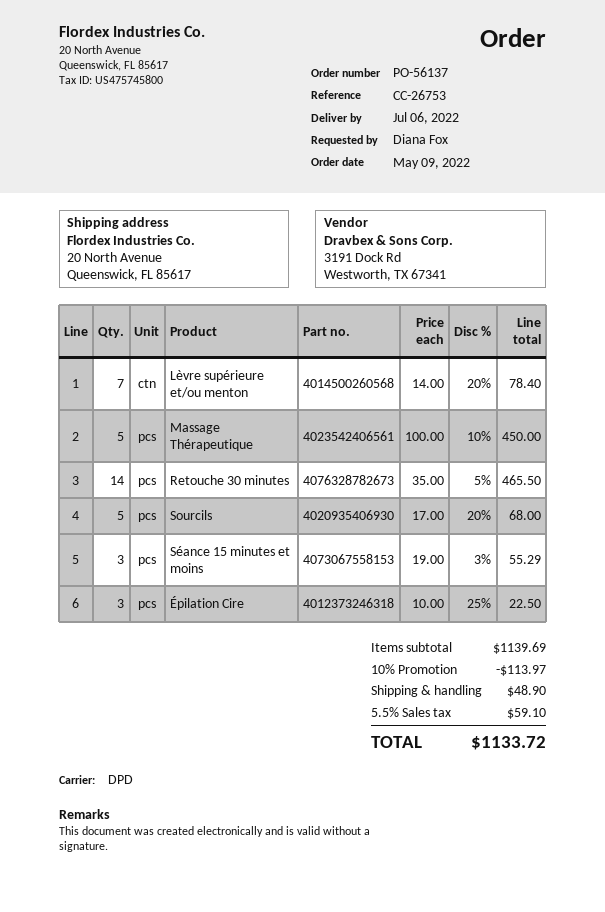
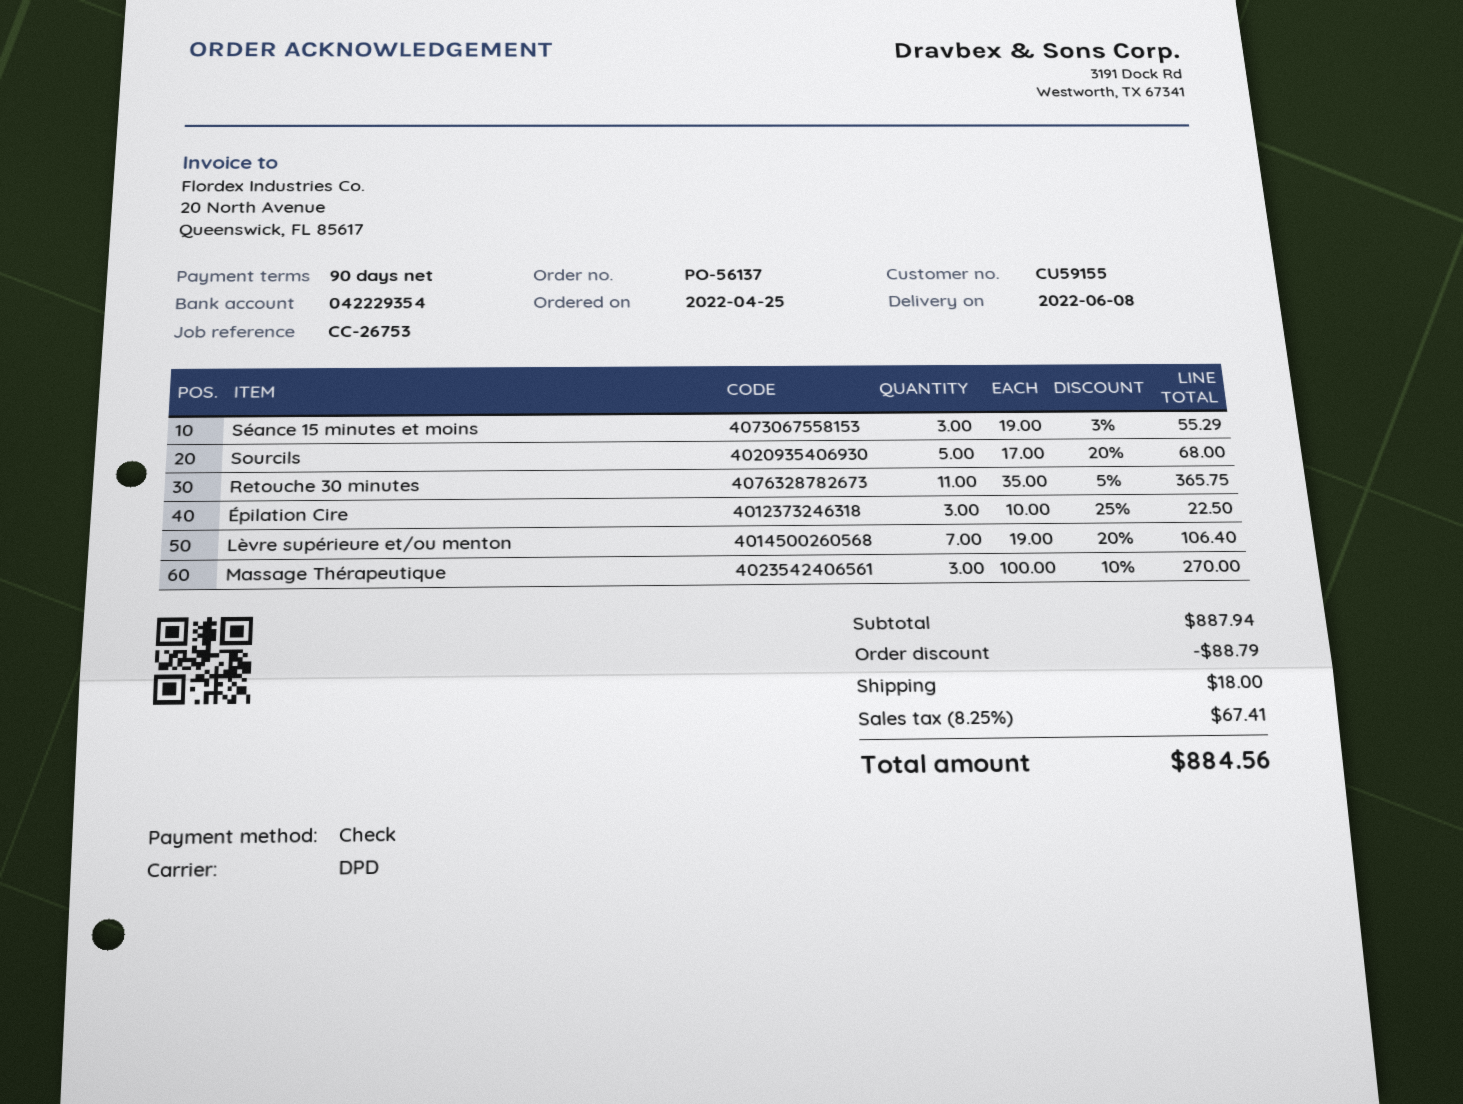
order date: 2022-05-09 -> 2022-04-25
delivery date: 2022-07-06 -> 2022-06-08
Lèvre supérieure et/ou menton: 7 x 14.00 - 20% = 78.40 -> 7 x 19.00 - 20% = 106.40
Massage Thérapeutique: 5 x 100.00 - 10% = 450.00 -> 3 x 100.00 - 10% = 270.00
Retouche 30 minutes: 14 x 35.00 - 5% = 465.50 -> 11 x 35.00 - 5% = 365.75
subtotal: 1139.69 -> 887.94
discount: 113.97 -> 88.79
shipping: 48.90 -> 18.00
tax: 5.5% = 59.10 -> 8.25% = 67.41
total: 1133.72 -> 884.56

